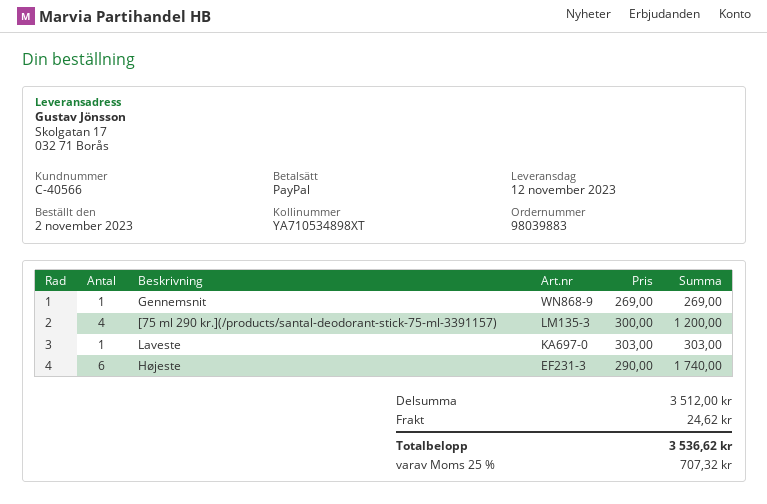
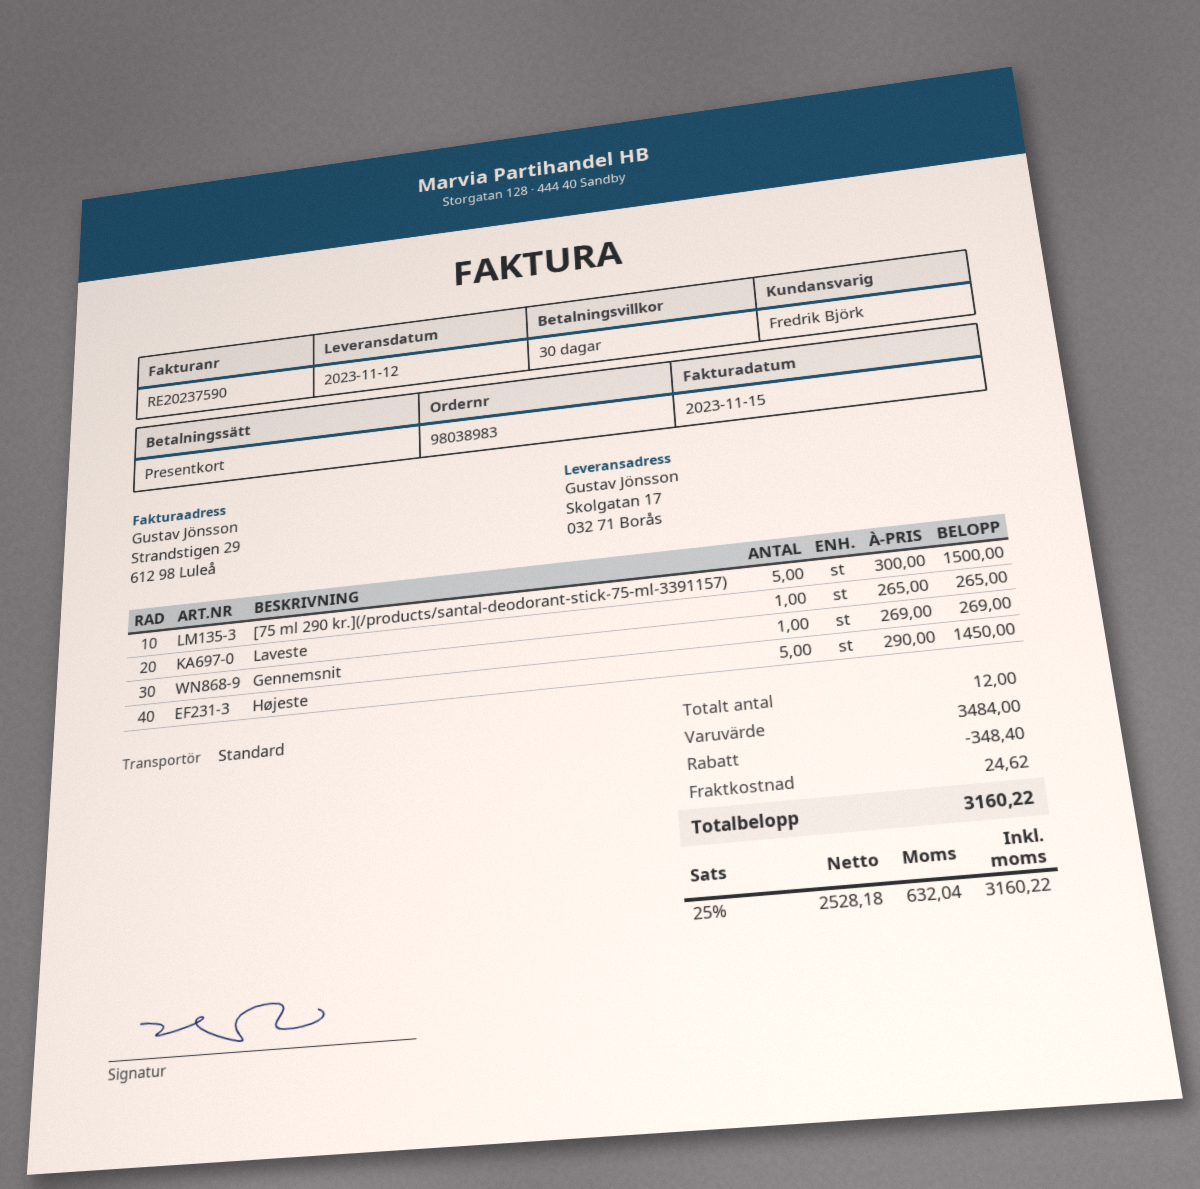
order number: 98039883 -> 98038983
payment method: PayPal -> gift card
[75 ml 290 kr.](/products/santal-deodorant-stick-75-ml-3391157): 4 x 300.00 = 1200.00 -> 5 x 300.00 = 1500.00
Laveste: 1 x 303.00 = 303.00 -> 1 x 265.00 = 265.00
Højeste: 6 x 290.00 = 1740.00 -> 5 x 290.00 = 1450.00
subtotal: 3512.00 -> 3484.00
discount: none -> 348.40
tax: 25% = 707.32 -> 25% = 632.04
total: 3536.62 -> 3160.22

